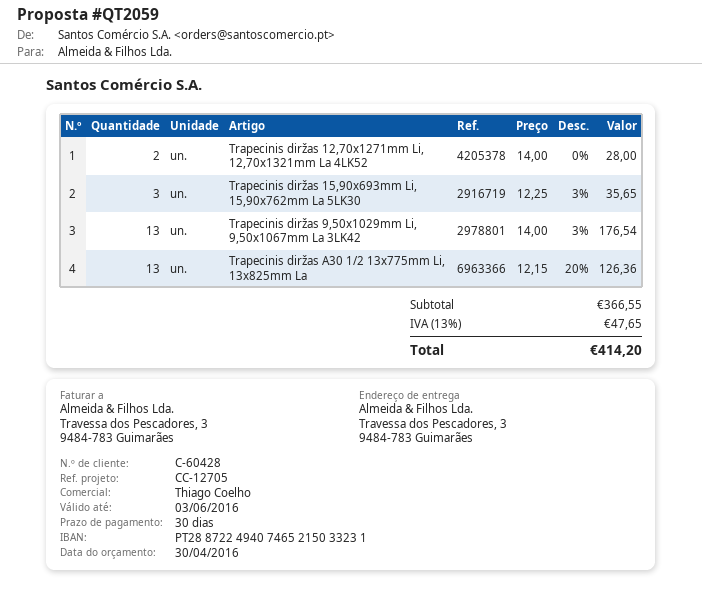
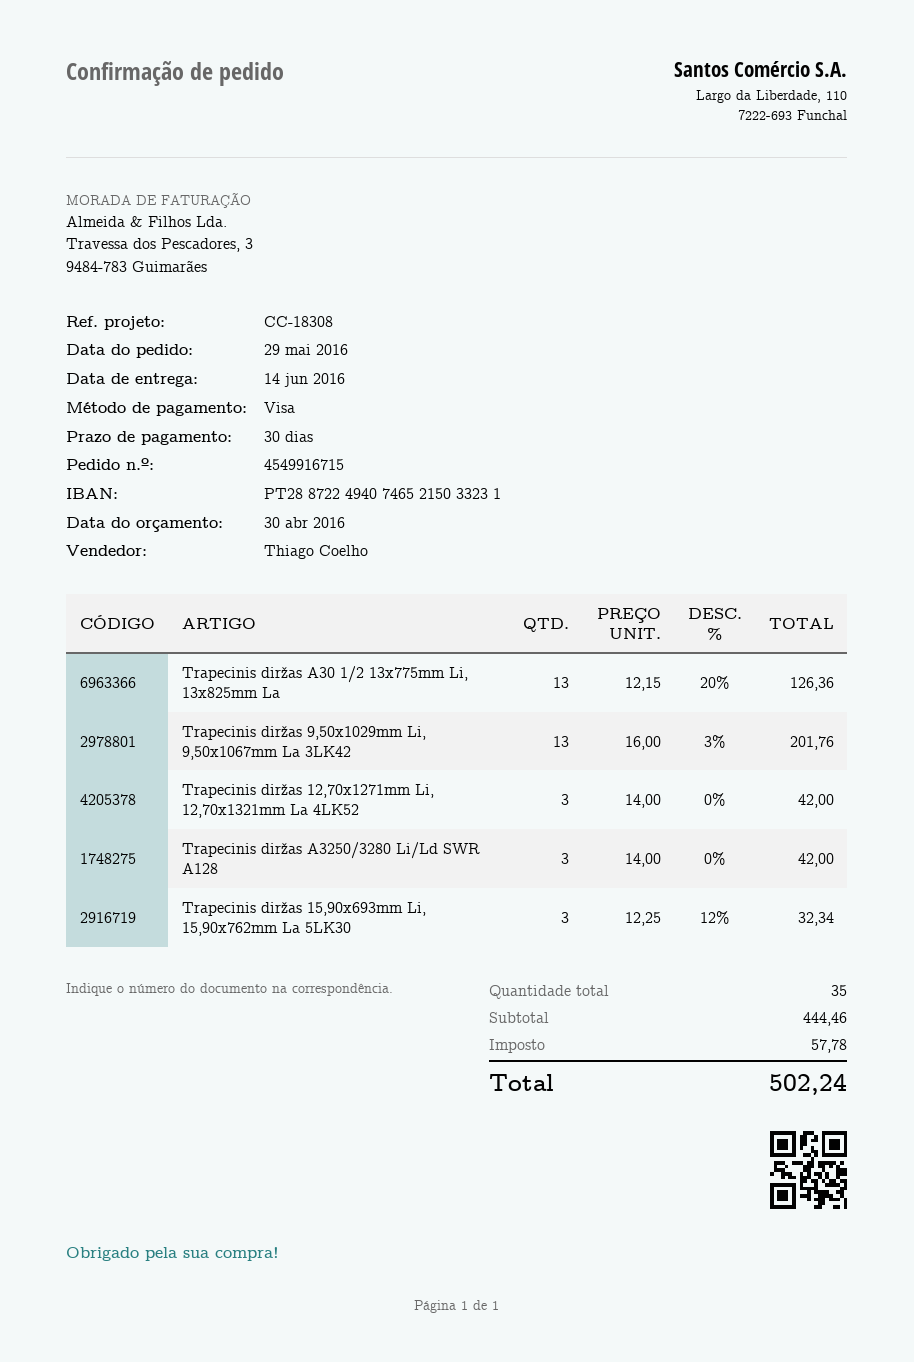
reference: CC-12705 -> CC-18308
Trapecinis diržas 12,70x1271mm Li, 12,70x1321mm La 4LK52: 2 x 14.00 = 28.00 -> 3 x 14.00 = 42.00
Trapecinis diržas 15,90x693mm Li, 15,90x762mm La 5LK30: 3 x 12.25 - 3% = 35.65 -> 3 x 12.25 - 12% = 32.34
Trapecinis diržas 9,50x1029mm Li, 9,50x1067mm La 3LK42: 13 x 14.00 - 3% = 176.54 -> 13 x 16.00 - 3% = 201.76
Trapecinis diržas A3250/3280 Li/Ld SWR A128: none -> 3 x 14.00 = 42.00
subtotal: 366.55 -> 444.46
tax: 47.65 -> 57.78
total: 414.20 -> 502.24

